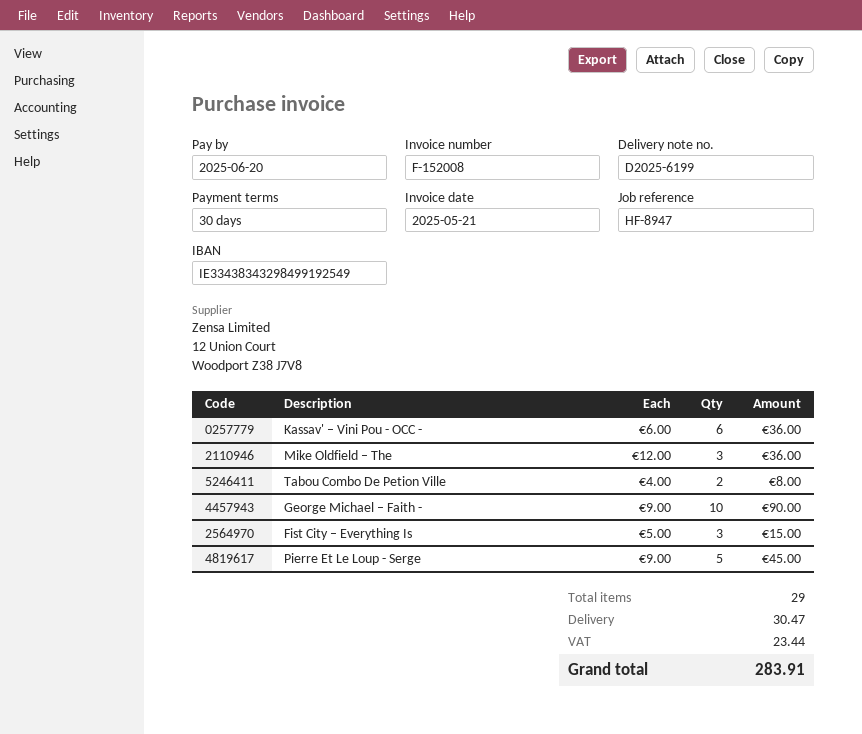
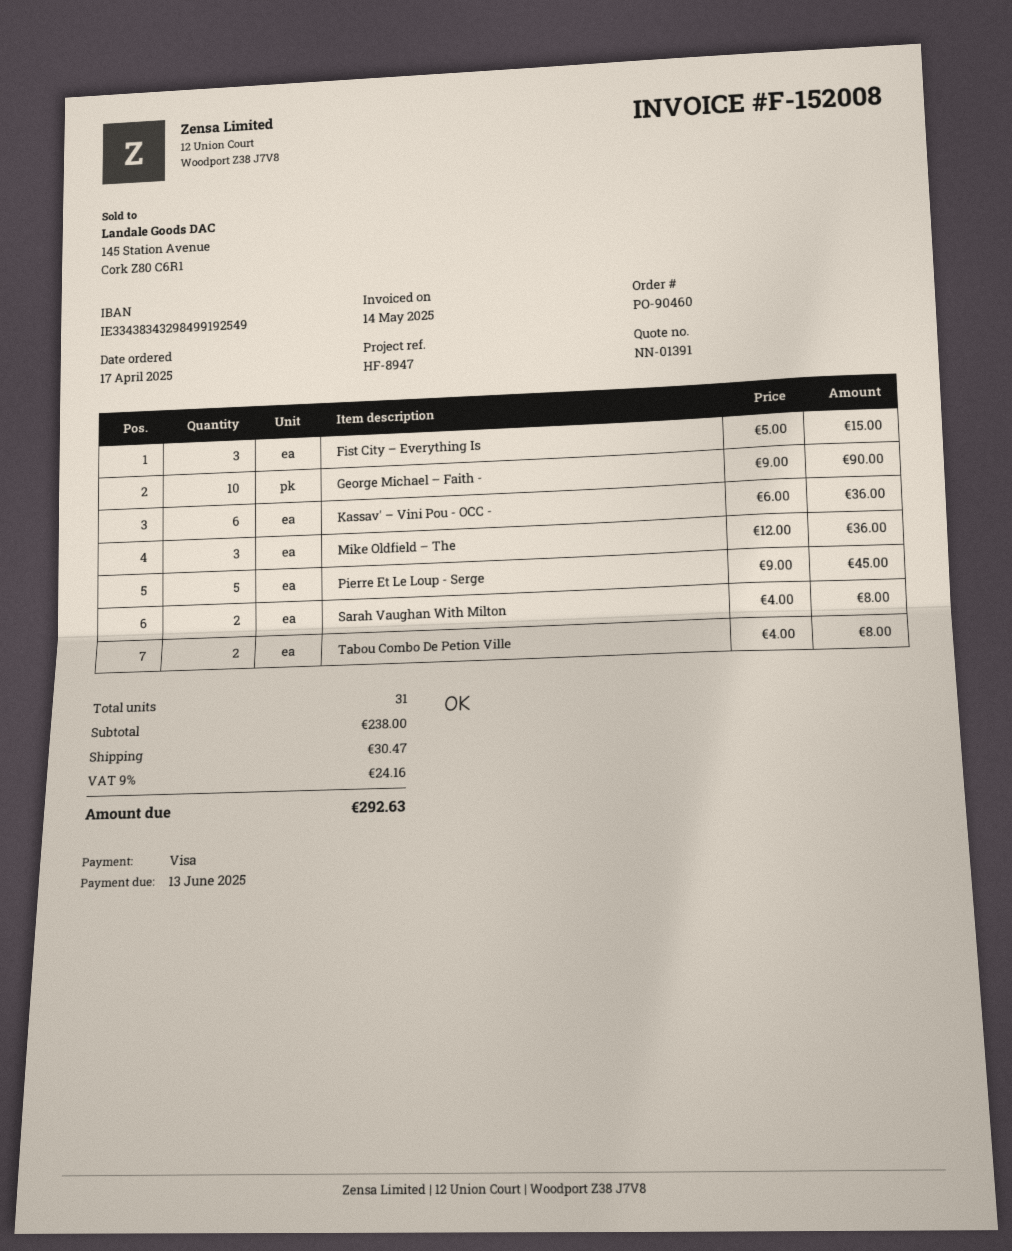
invoice date: 2025-05-21 -> 2025-05-14
due date: 2025-06-20 -> 2025-06-13
Sarah Vaughan With Milton: none -> 2 x 4.00 = 8.00
total quantity: 29 -> 31
tax: 23.44 -> 24.16
total: 283.91 -> 292.63

